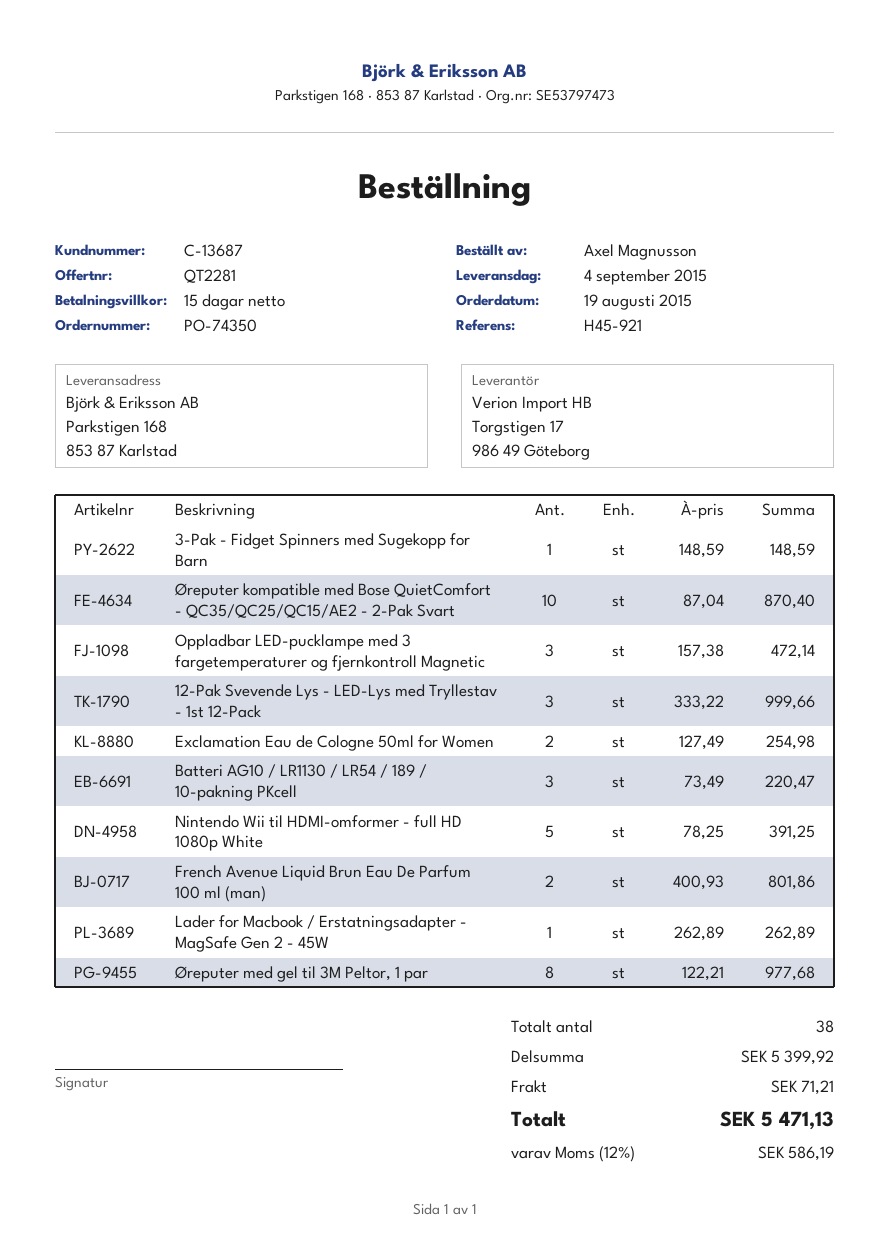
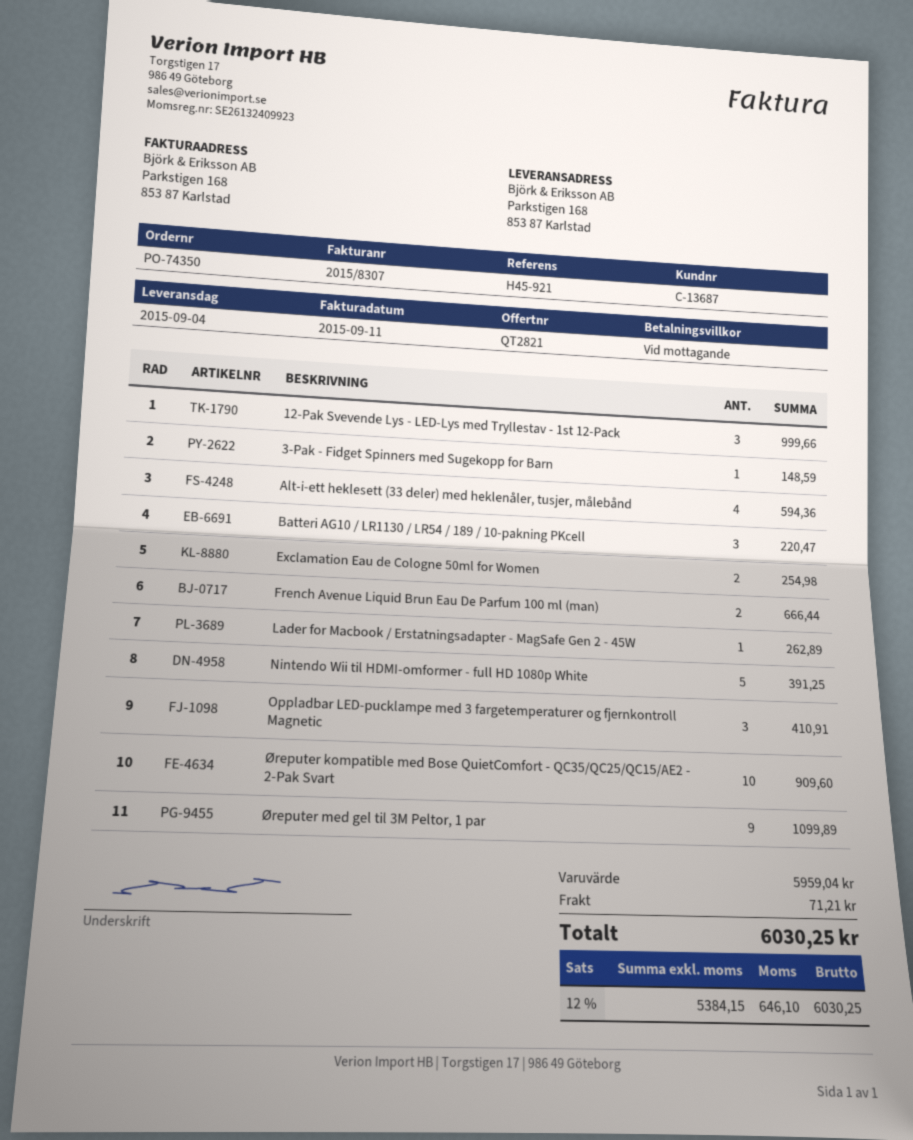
quote number: QT2281 -> QT2821
payment terms: 15 days -> on receipt
Øreputer kompatible med Bose QuietComfort - QC35/QC25/QC15/AE2 - 2-Pak Svart: 10 for 870.40 -> 10 for 909.60
Oppladbar LED-pucklampe med 3 fargetemperaturer og fjernkontroll Magnetic: 3 for 472.14 -> 3 for 410.91
French Avenue Liquid Brun Eau De Parfum 100 ml (man): 2 for 801.86 -> 2 for 666.44
Øreputer med gel til 3M Peltor, 1 par: 8 for 977.68 -> 9 for 1099.89
Alt-i-ett heklesett (33 deler) med heklenåler, tusjer, målebånd: none -> 4 for 594.36
subtotal: 5399.92 -> 5959.04
tax: 12% = 586.19 -> 12% = 646.10
total: 5471.13 -> 6030.25

